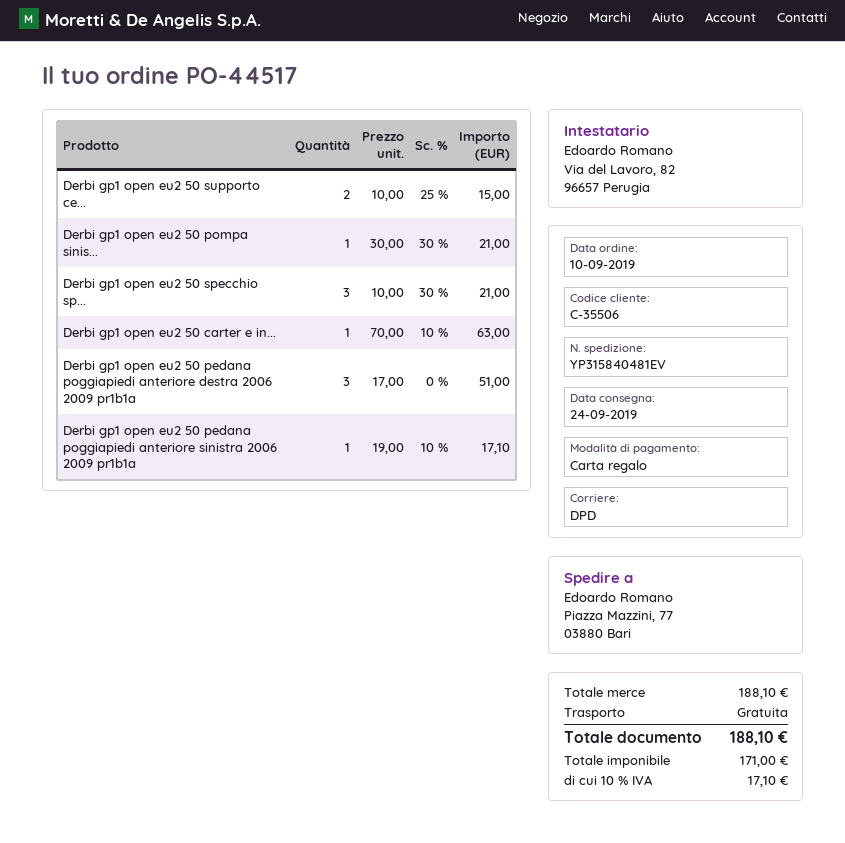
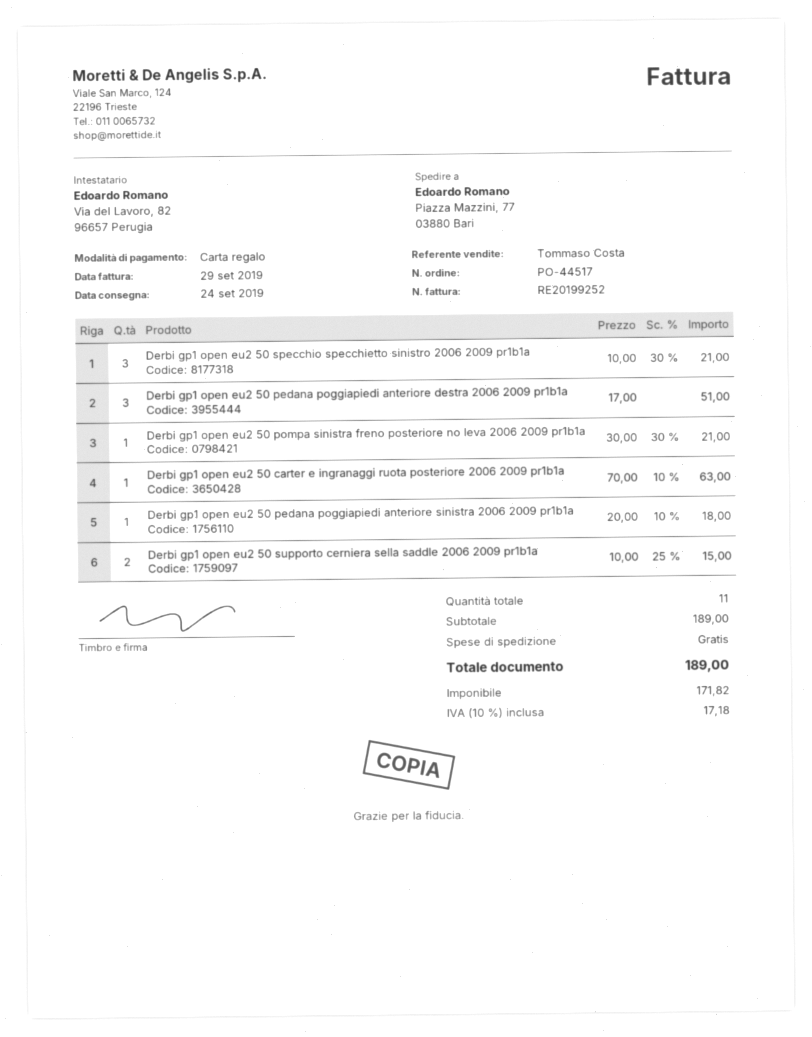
Derbi gp1 open eu2 50 pedana poggiapiedi anteriore sinistra 2006 2009 pr1b1a: 1 x 19.00 - 10% = 17.10 -> 1 x 20.00 - 10% = 18.00
subtotal: 188.10 -> 189.00
net: 171.00 -> 171.82
tax: 10% = 17.10 -> 10% = 17.18
total: 188.10 -> 189.00

